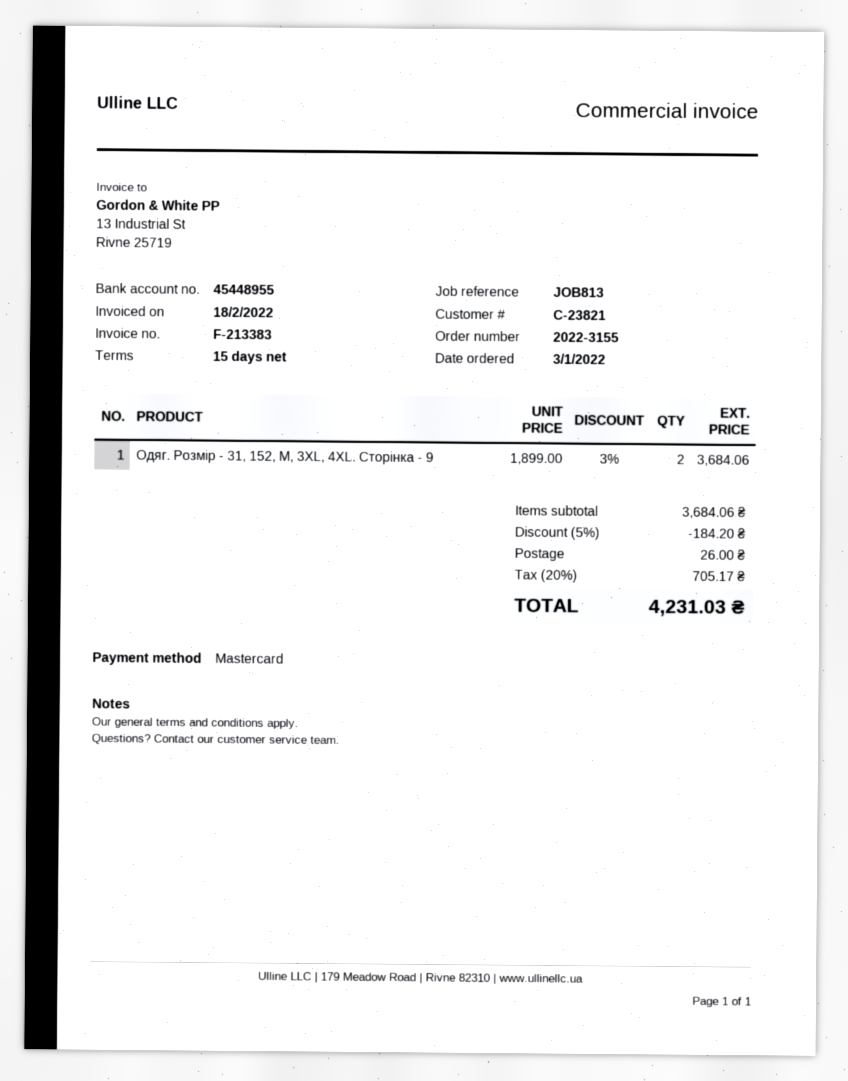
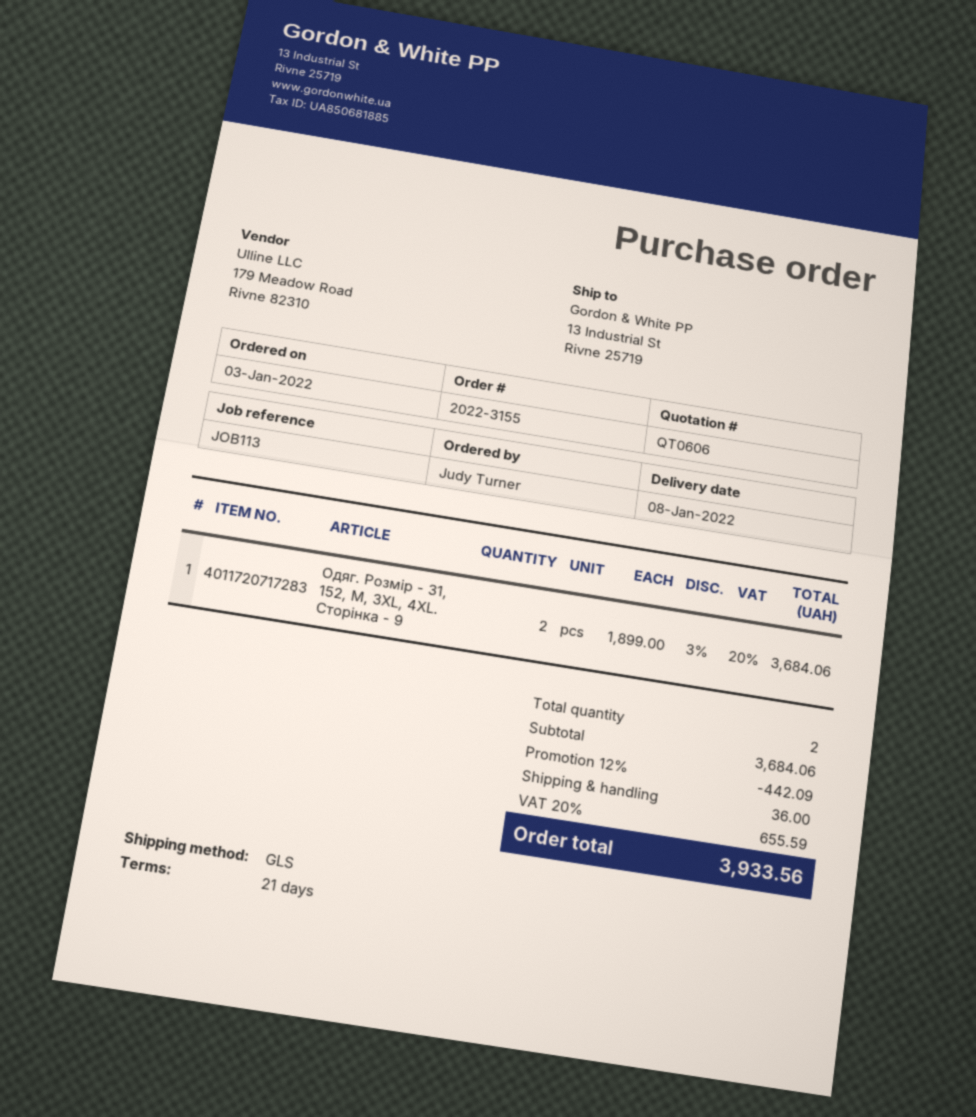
payment terms: 15 days -> 21 days
reference: JOB813 -> JOB113
discount: 5% = 184.20 -> 12% = 442.09
shipping: 26.00 -> 36.00
tax: 20% = 705.17 -> 20% = 655.59
total: 4231.03 -> 3933.56

